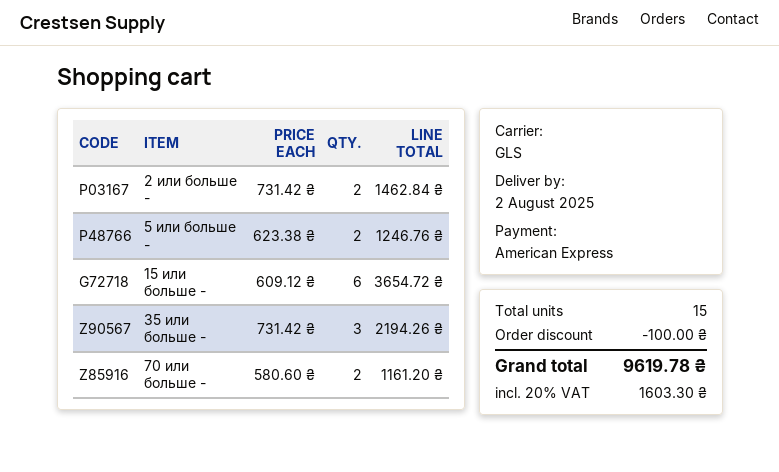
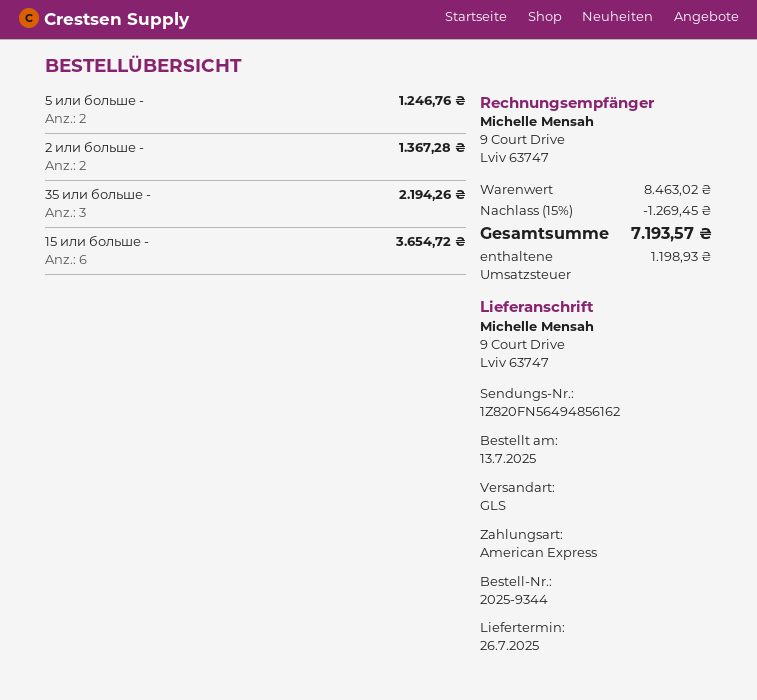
delivery date: 2025-08-02 -> 2025-07-26
2 или больше -: 2 for 1462.84 -> 2 for 1367.28
70 или больше -: 2 for 1161.20 -> none
discount: 100.00 -> 1269.45
tax: 1603.30 -> 1198.93
total: 9619.78 -> 7193.57

